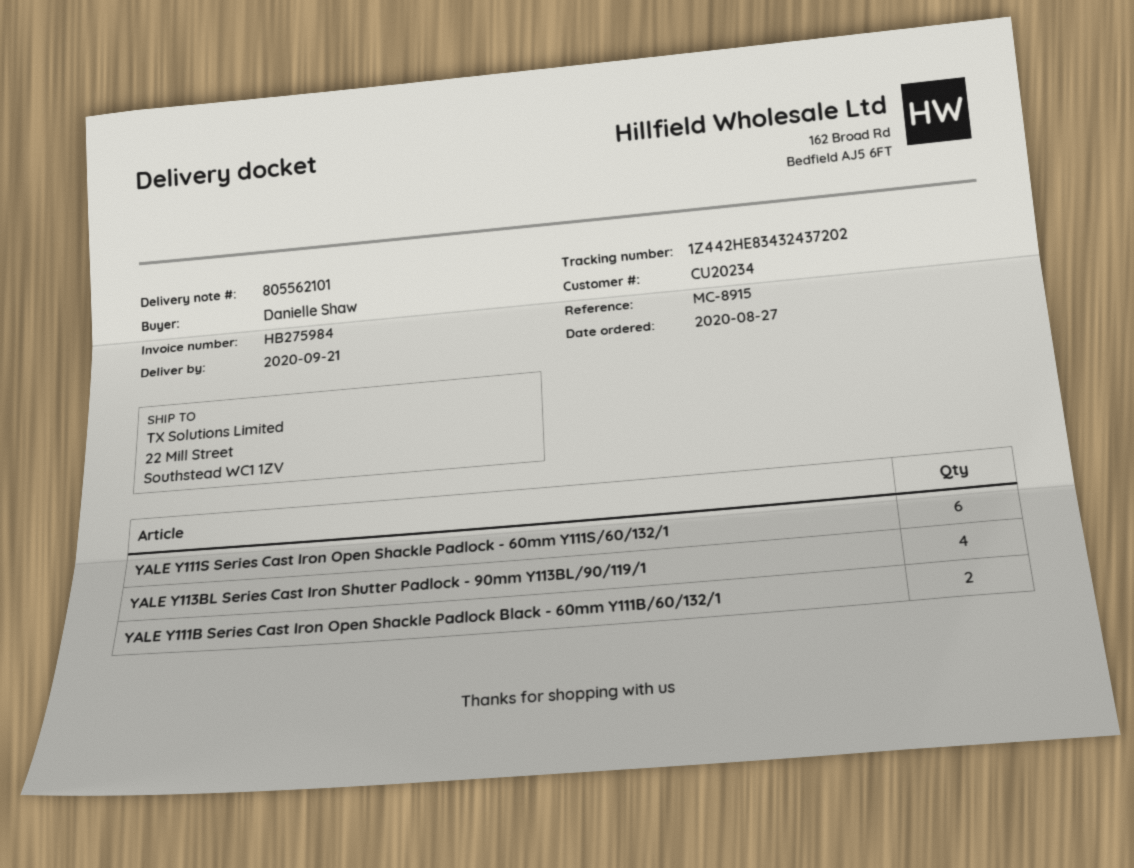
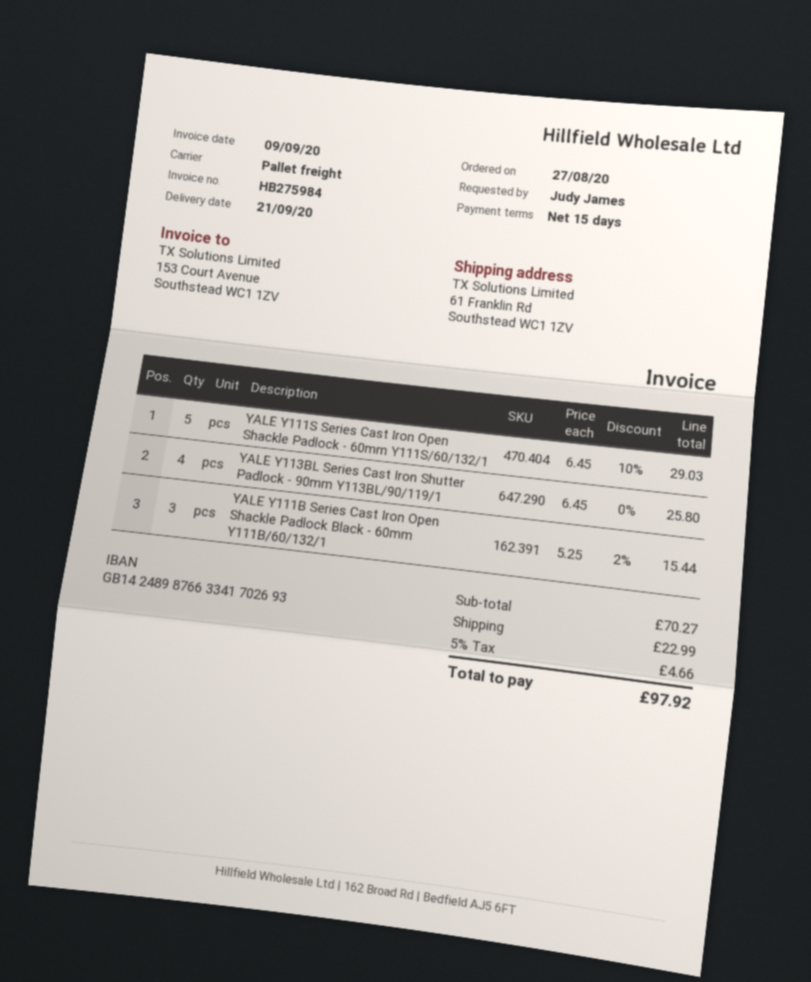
ordered by: Danielle Shaw -> Judy James
ship to: 22 Mill Street, Southstead WC1 1ZV -> 61 Franklin Rd, Southstead WC1 1ZV
YALE Y111S Series Cast Iron Open Shackle Padlock - 60mm Y111S/60/132/1: 6 -> 5
YALE Y111B Series Cast Iron Open Shackle Padlock Black - 60mm Y111B/60/132/1: 2 -> 3

